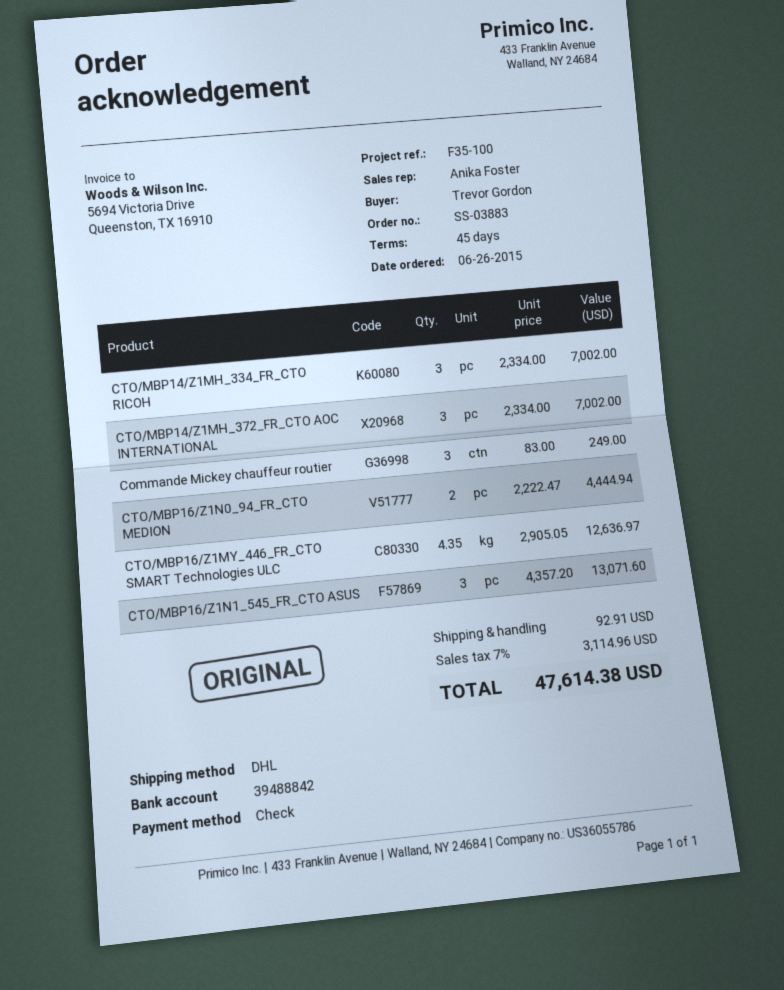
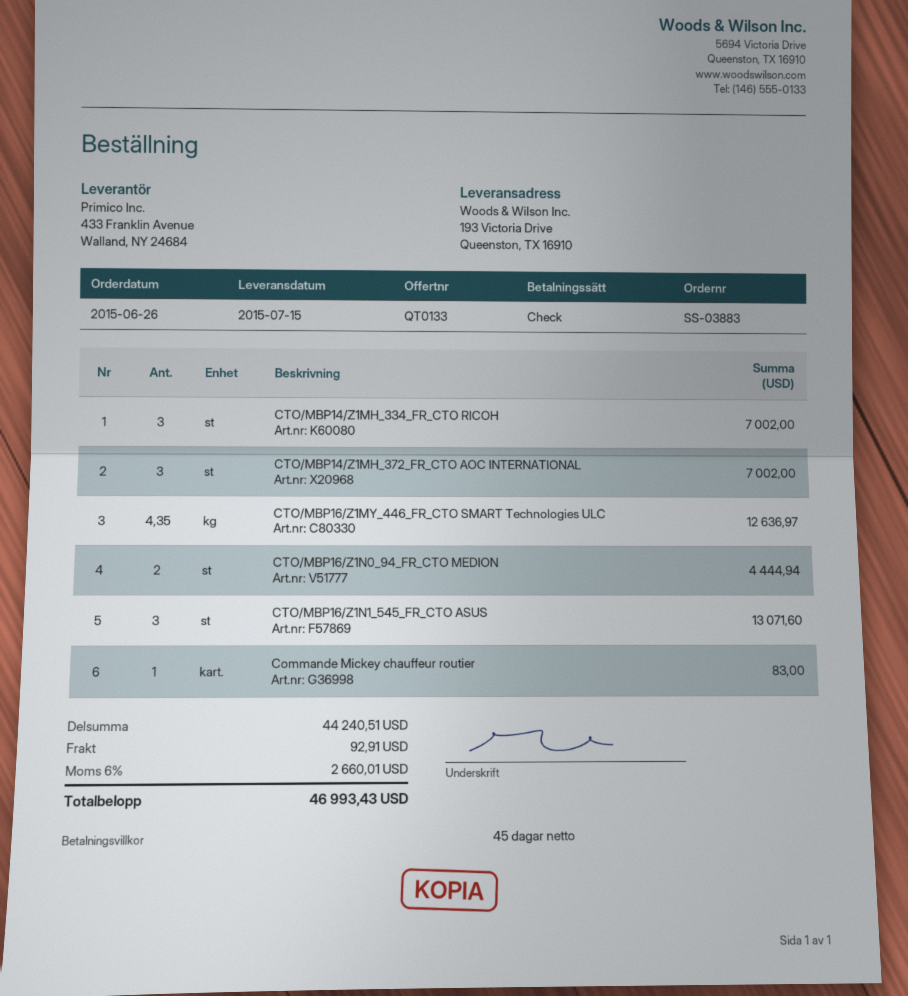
Commande Mickey chauffeur routier: 3 for 249.00 -> 1 for 83.00
tax: 7% = 3114.96 -> 6% = 2660.01
total: 47614.38 -> 46993.43

